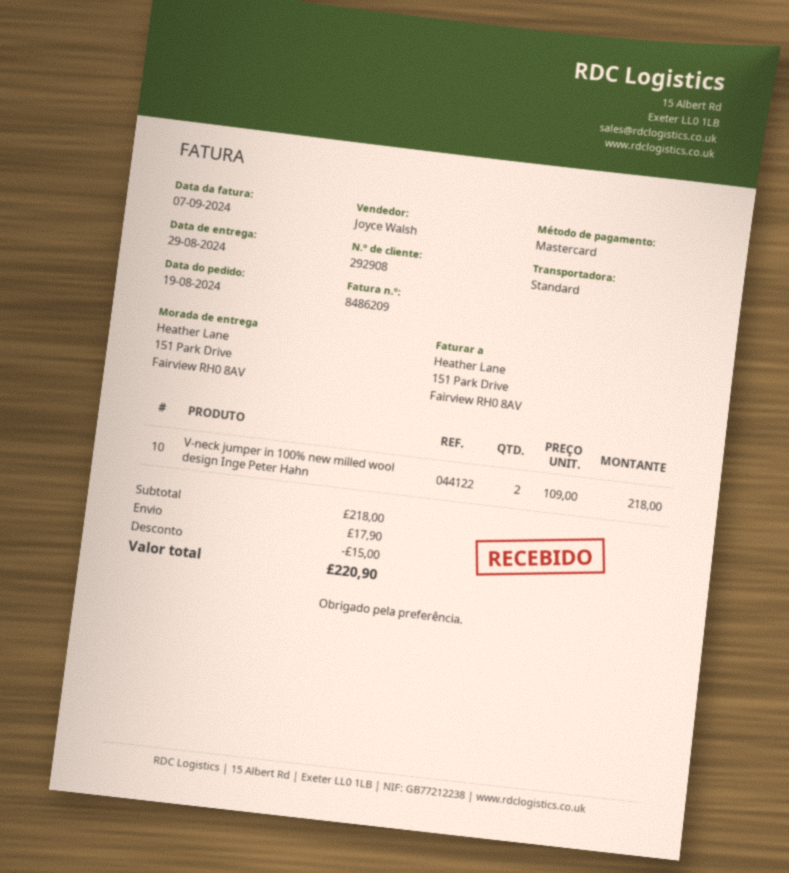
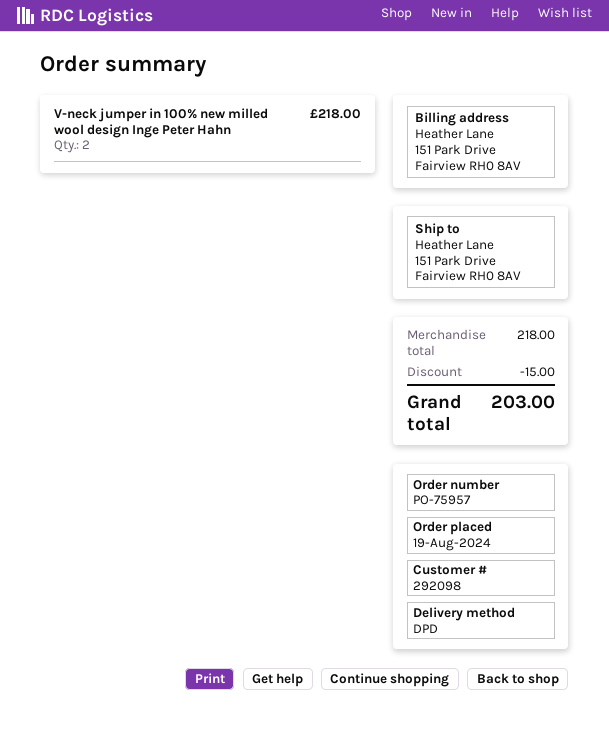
customer number: 292908 -> 292098
shipping method: standard -> DPD
shipping: 17.90 -> none
total: 220.90 -> 203.00

